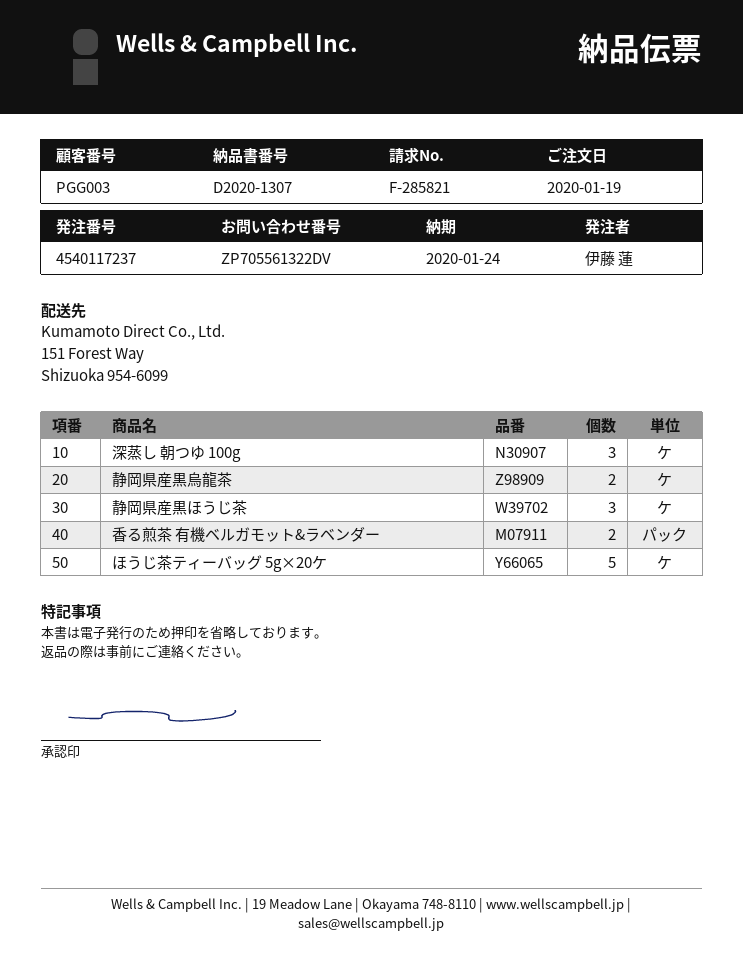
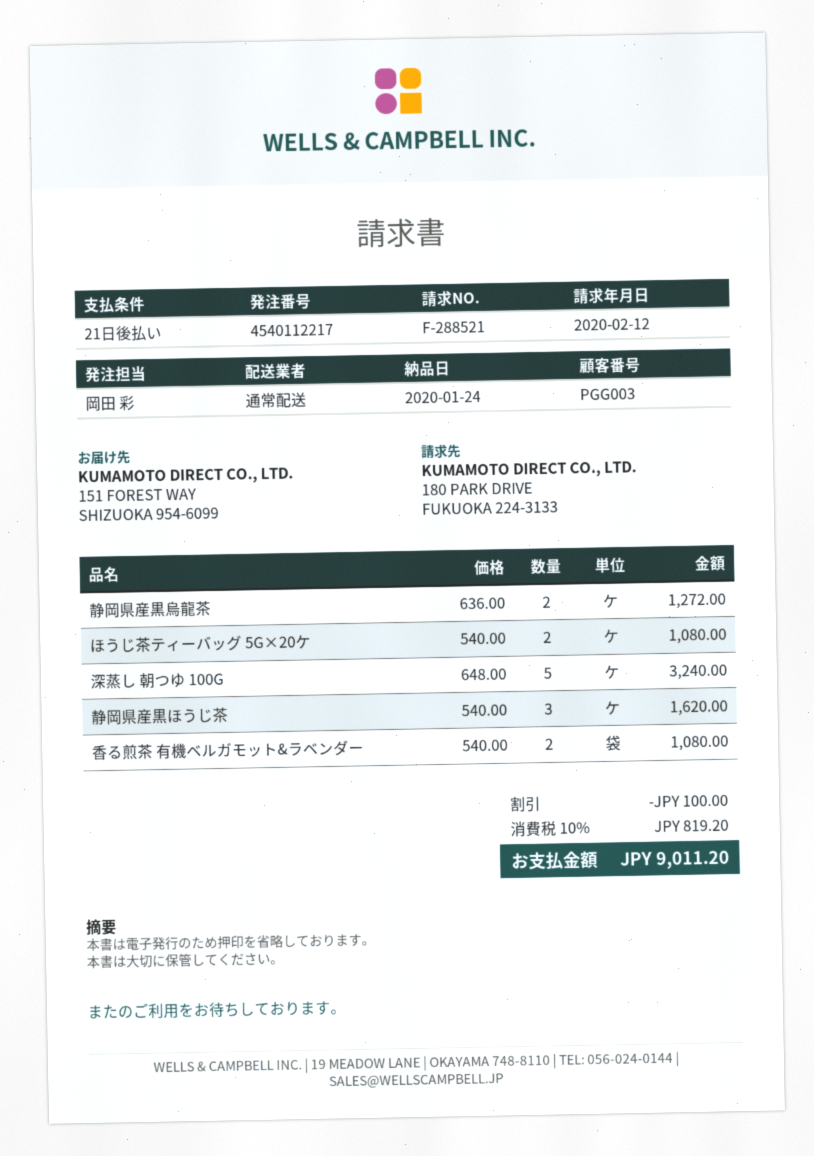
order number: 4540117237 -> 4540112217
invoice number: F-285821 -> F-288521
ordered by: 伊藤 蓮 -> 岡田 彩
深蒸し 朝つゆ 100g: 3 -> 5
ほうじ茶ティーバッグ 5g×20ケ: 5 -> 2

